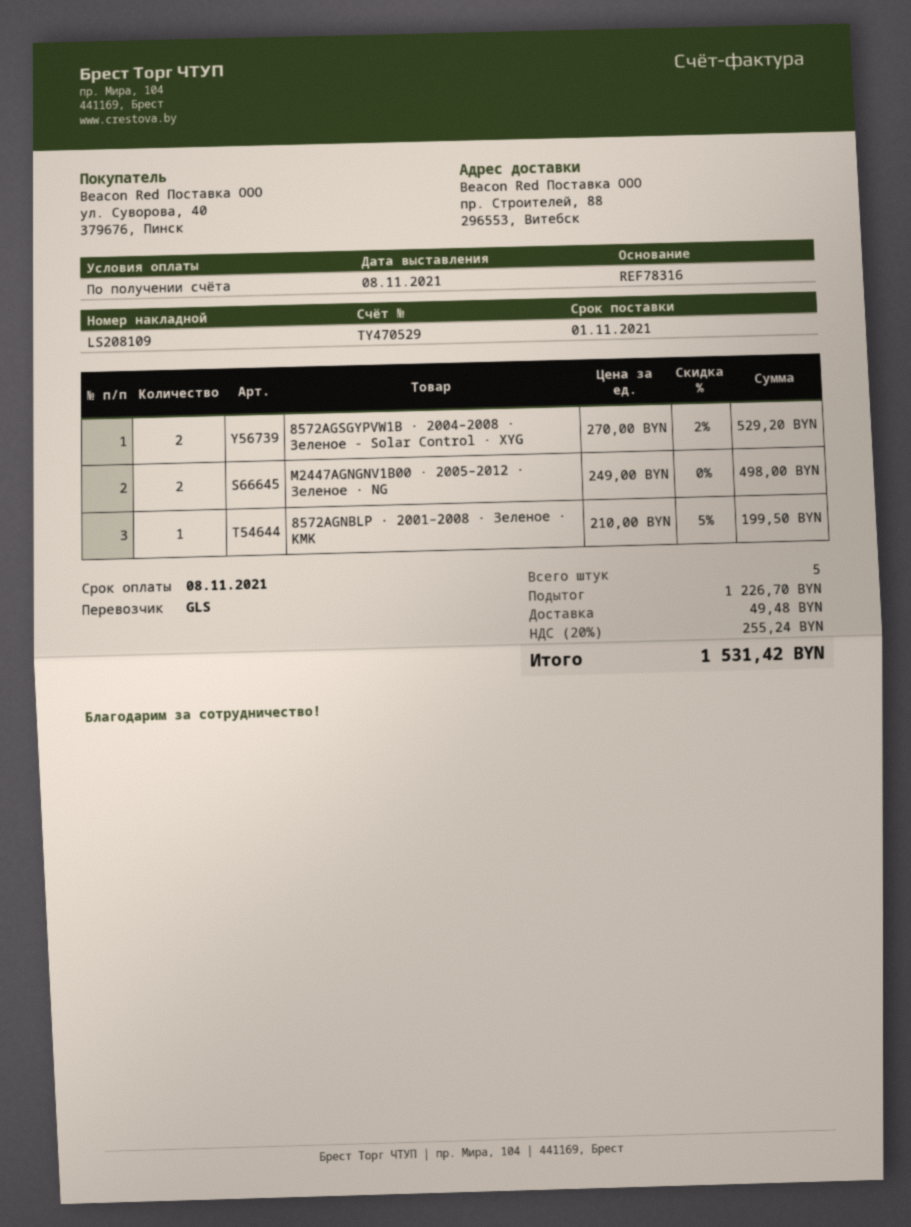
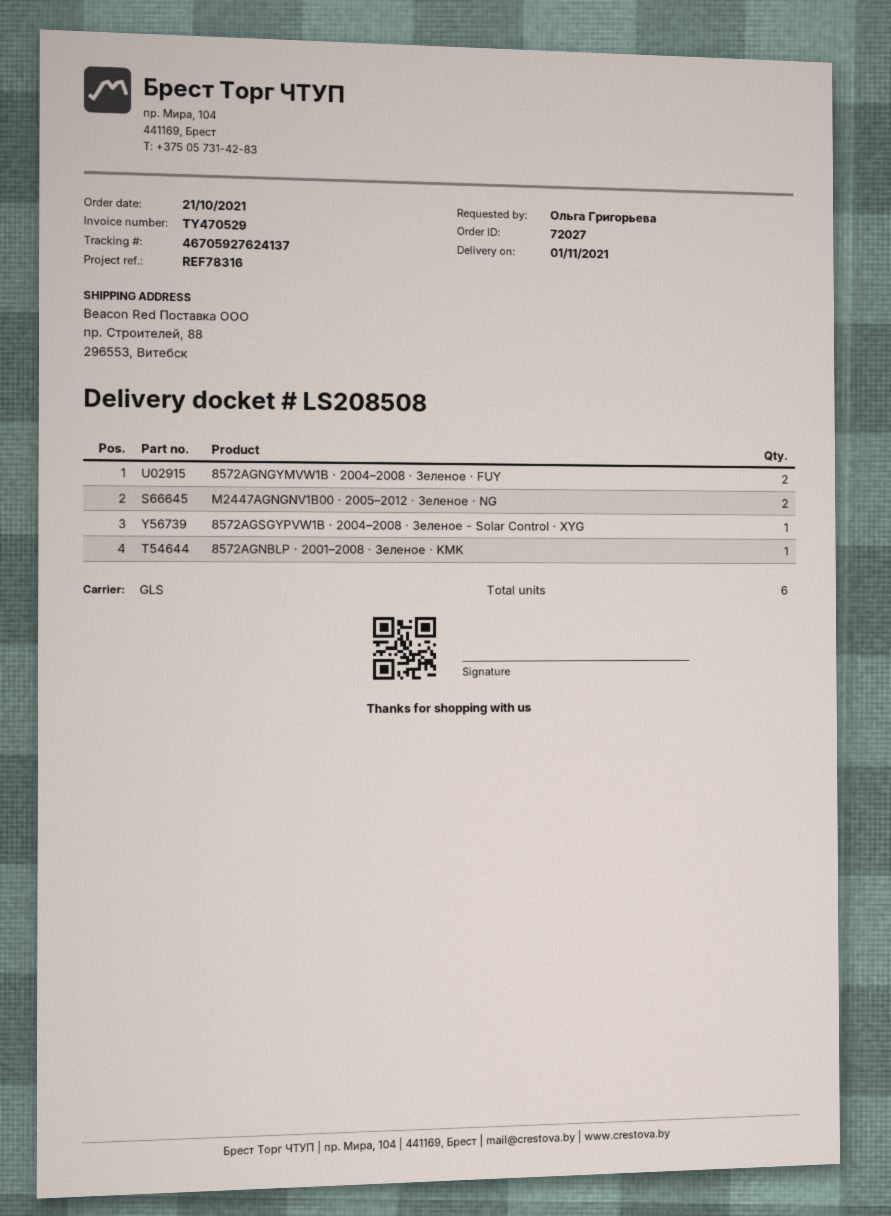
delivery note number: LS208109 -> LS208508
8572AGSGYPVW1B · 2004–2008 · Зеленое - Solar Control · XYG: 2 -> 1
8572AGNGYMVW1B · 2004–2008 · Зеленое · FUY: none -> 2
total quantity: 5 -> 6

